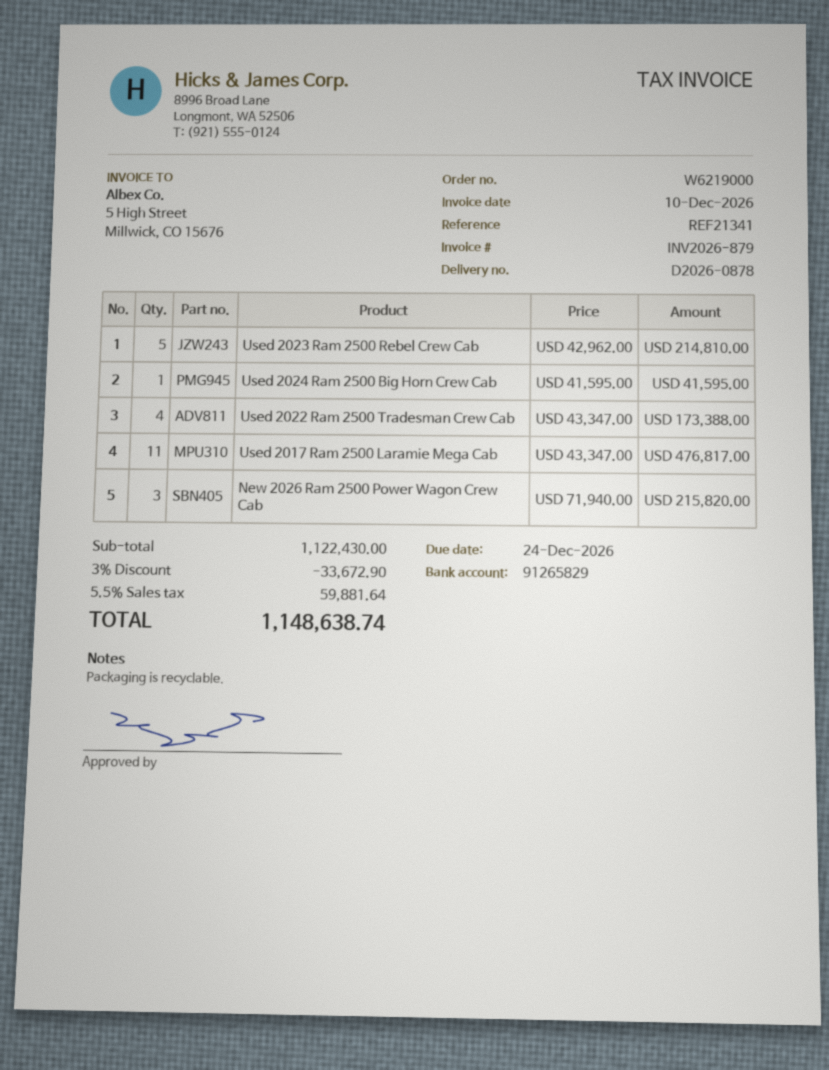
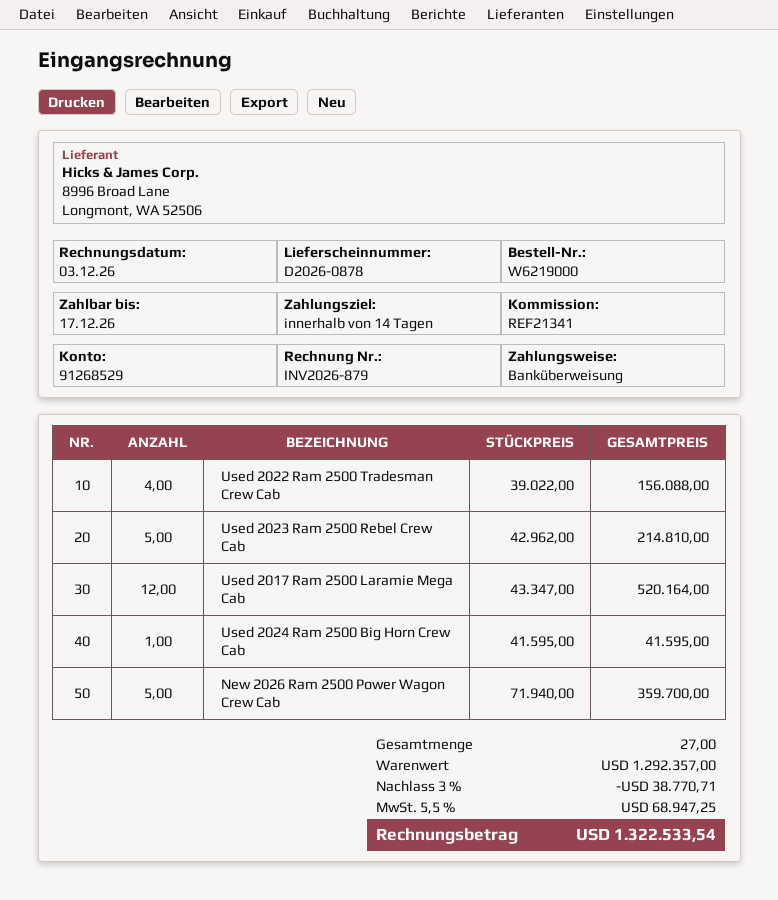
invoice date: 2026-12-10 -> 2026-12-03
due date: 2026-12-24 -> 2026-12-17
bank account: 91265829 -> 91268529
Used 2022 Ram 2500 Tradesman Crew Cab: 4 x 43347.00 = 173388.00 -> 4 x 39022.00 = 156088.00
Used 2017 Ram 2500 Laramie Mega Cab: 11 x 43347.00 = 476817.00 -> 12 x 43347.00 = 520164.00
New 2026 Ram 2500 Power Wagon Crew Cab: 3 x 71940.00 = 215820.00 -> 5 x 71940.00 = 359700.00
subtotal: 1122430.00 -> 1292357.00
discount: 3% = 33672.90 -> 3% = 38770.71
tax: 5.5% = 59881.64 -> 5.5% = 68947.25
total: 1148638.74 -> 1322533.54

